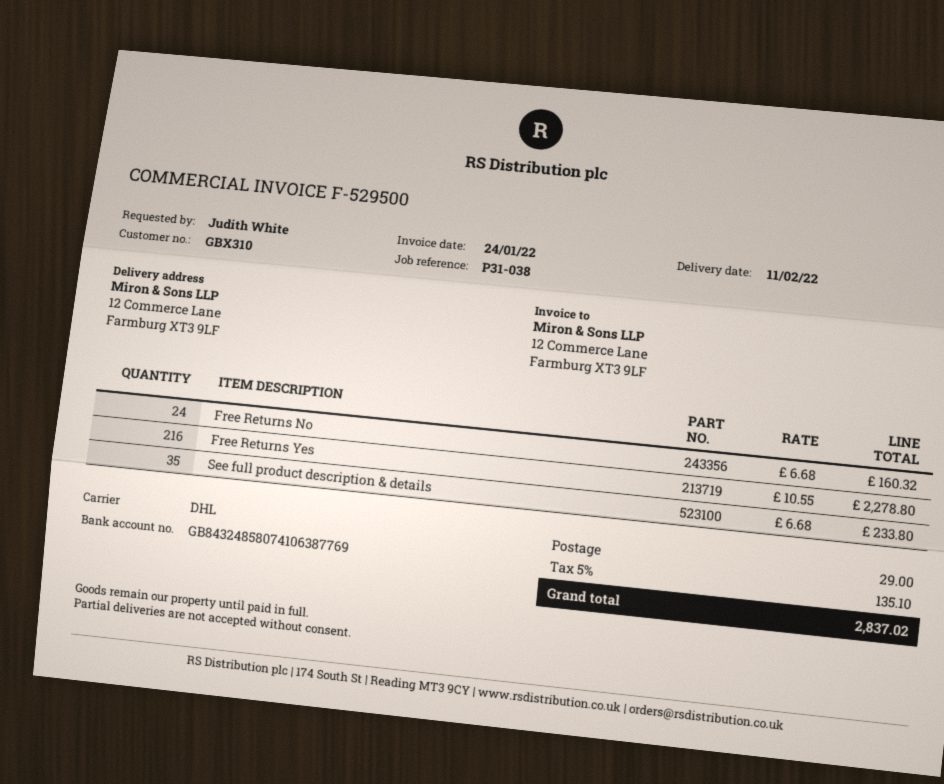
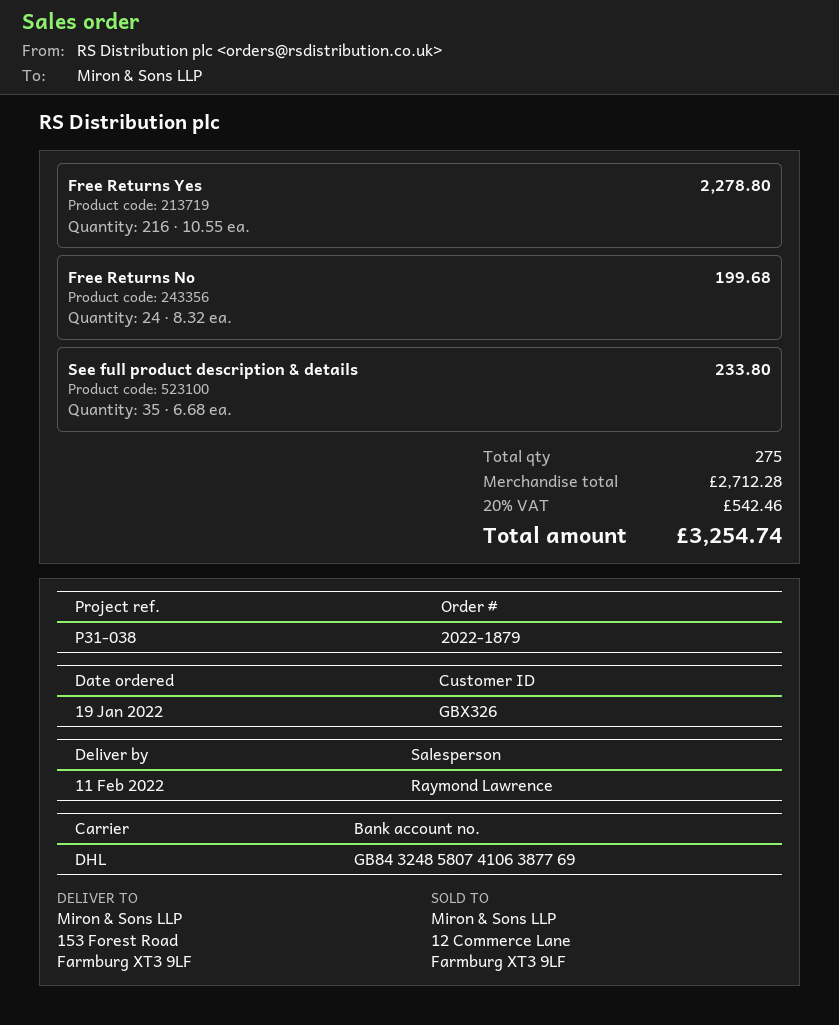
customer number: GBX310 -> GBX326
ship to: 12 Commerce Lane, Farmburg XT3 9LF -> 153 Forest Road, Farmburg XT3 9LF
Free Returns No: 24 x 6.68 = 160.32 -> 24 x 8.32 = 199.68
shipping: 29.00 -> none
tax: 5% = 135.10 -> 20% = 542.46
total: 2837.02 -> 3254.74

